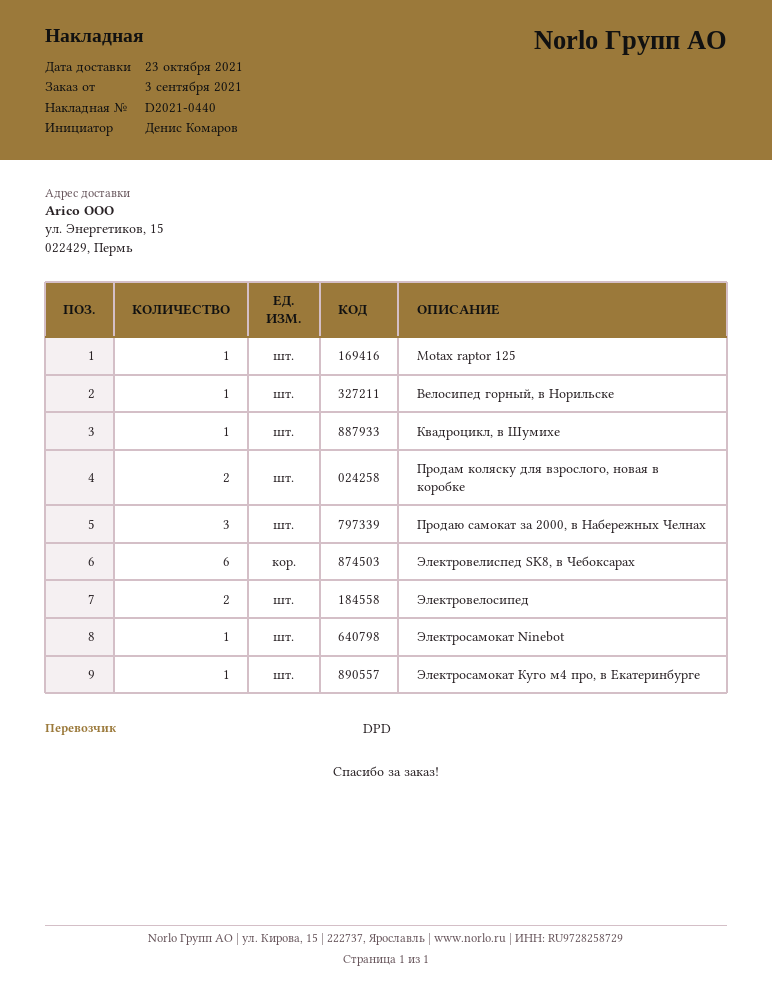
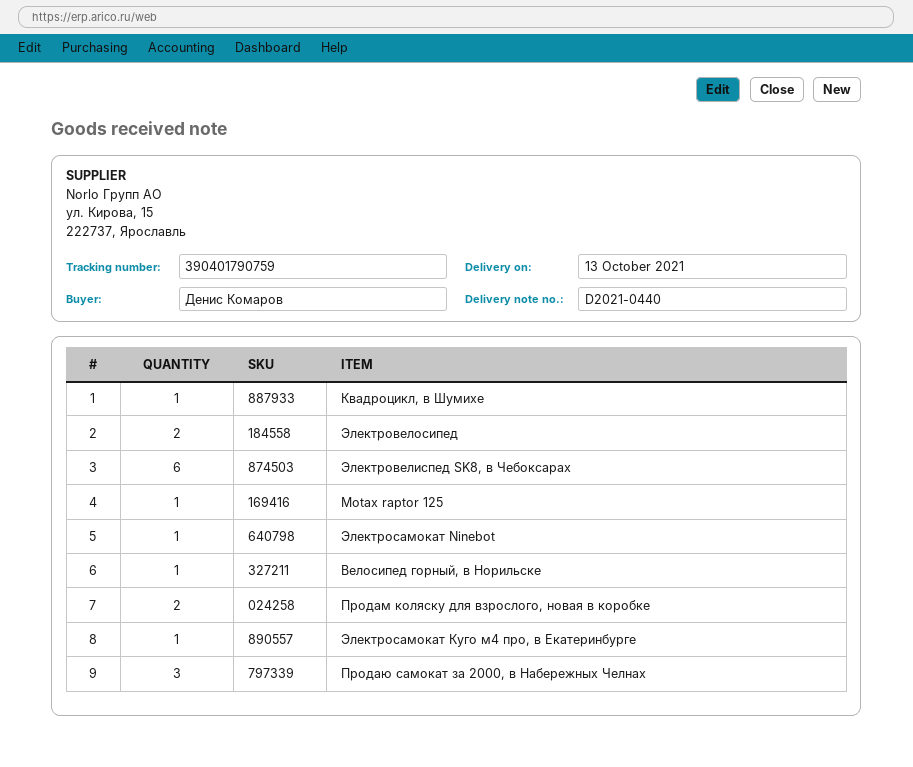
delivery date: 2021-10-23 -> 2021-10-13

